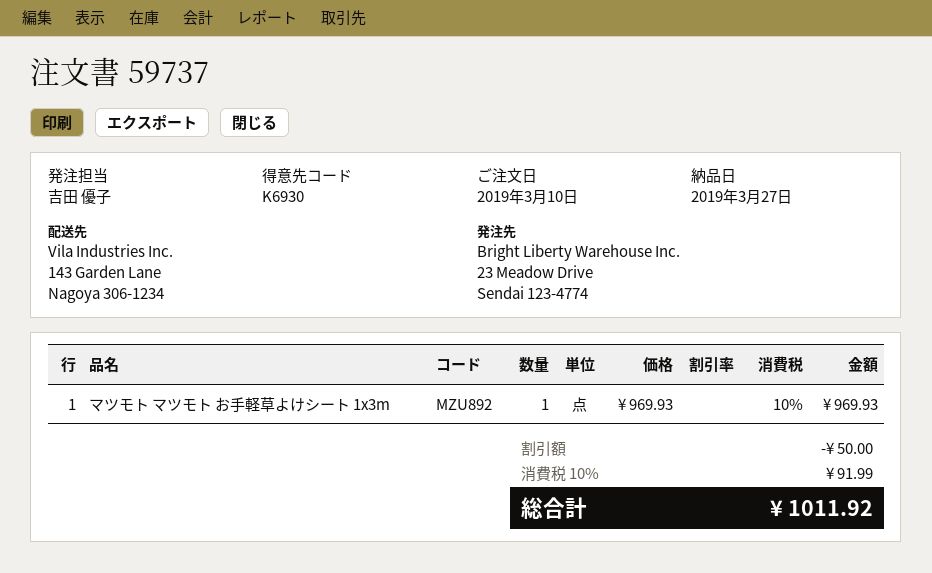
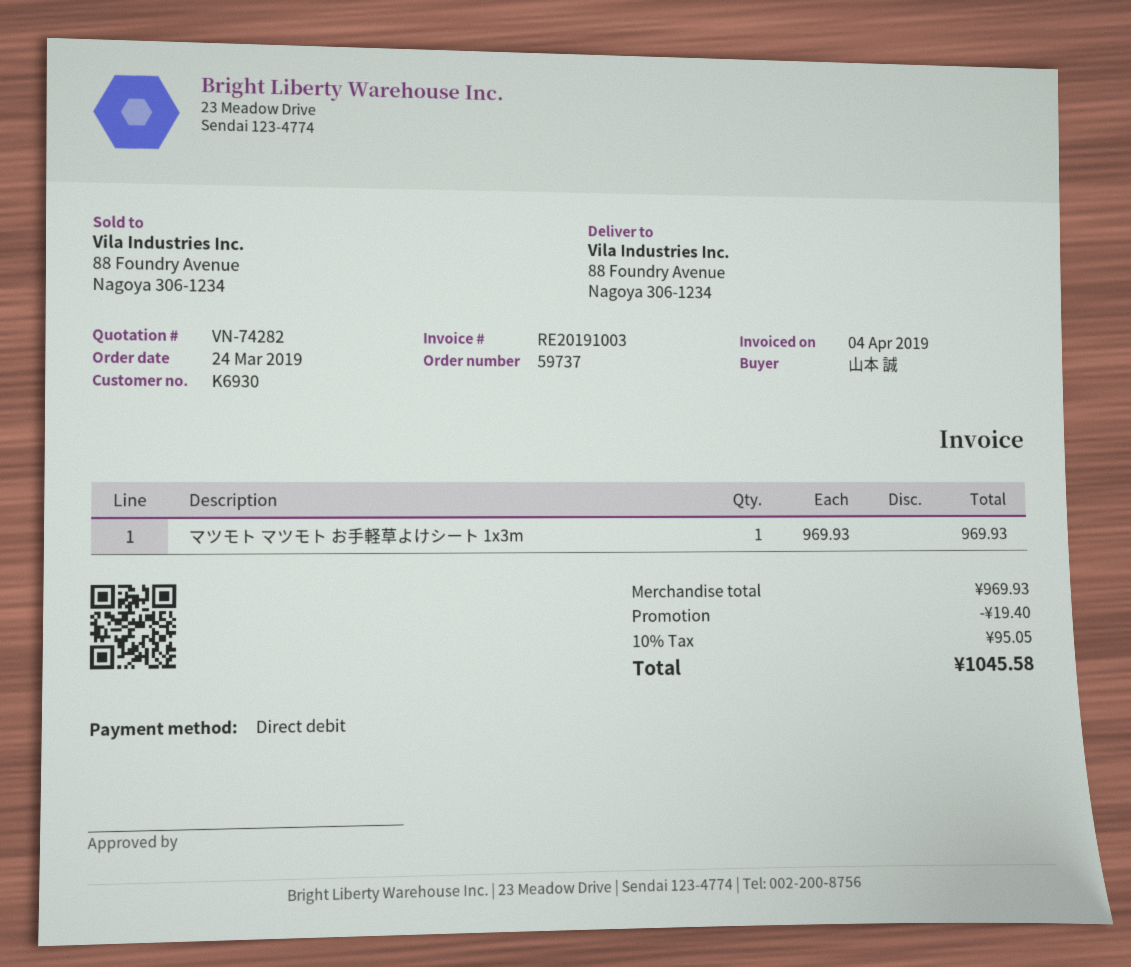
order date: 2019-03-10 -> 2019-03-24
ordered by: 吉田 優子 -> 山本 誠
ship to: 143 Garden Lane, Nagoya 306-1234 -> 88 Foundry Avenue, Nagoya 306-1234
discount: 50.00 -> 19.40
tax: 10% = 91.99 -> 10% = 95.05
total: 1011.92 -> 1045.58

